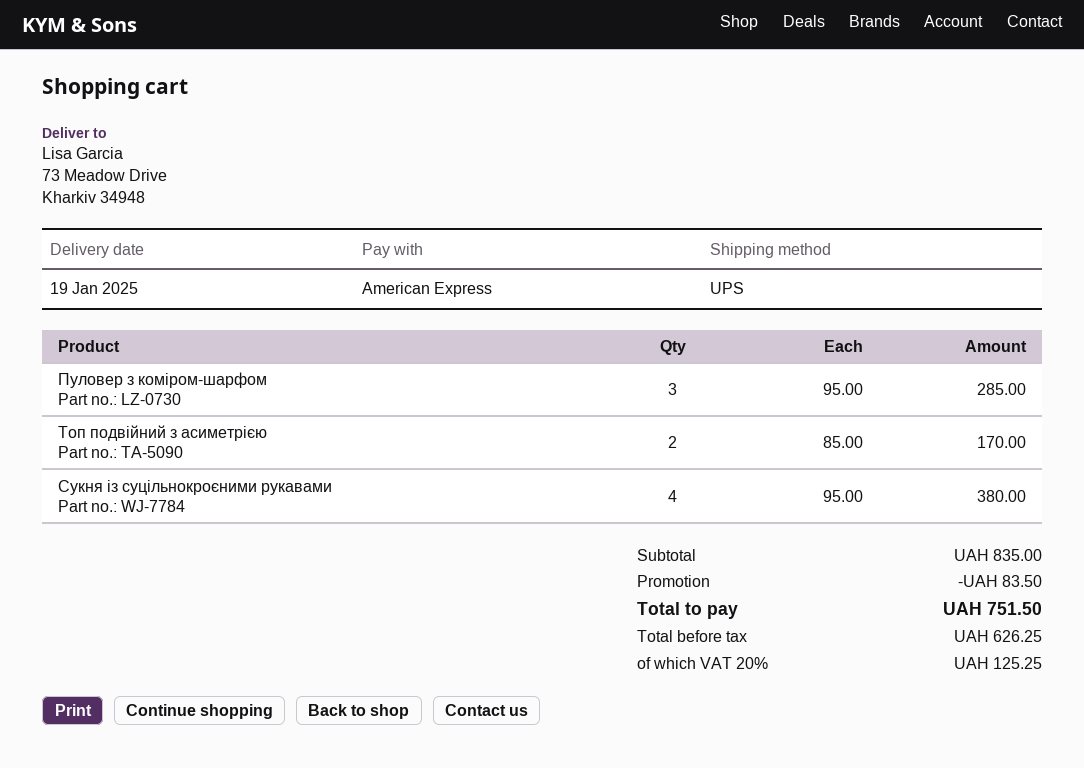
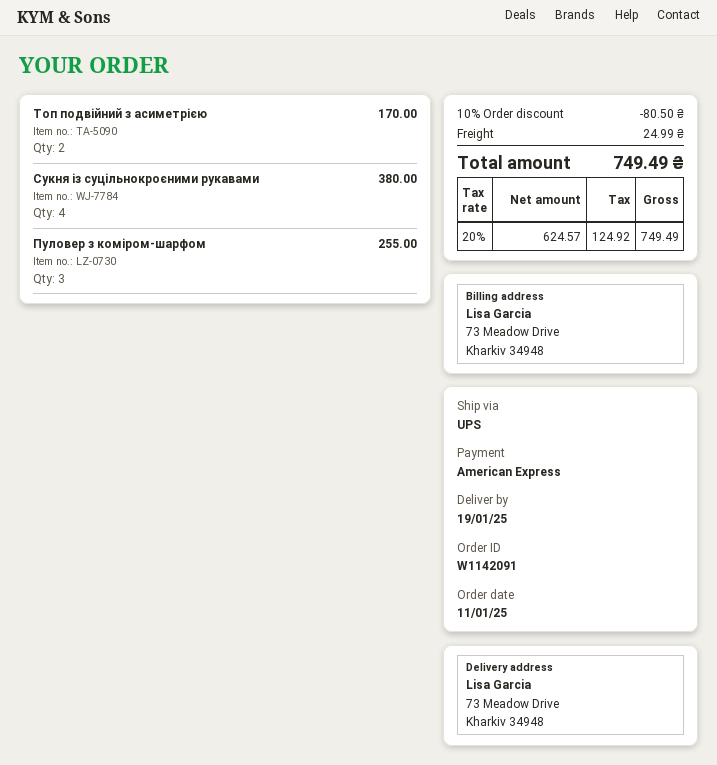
Пуловер з коміром-шарфом: 3 for 285.00 -> 3 for 255.00
discount: 83.50 -> 80.50
shipping: none -> 24.99
net: 626.25 -> 624.57
tax: 20% = 125.25 -> 20% = 124.92
total: 751.50 -> 749.49

